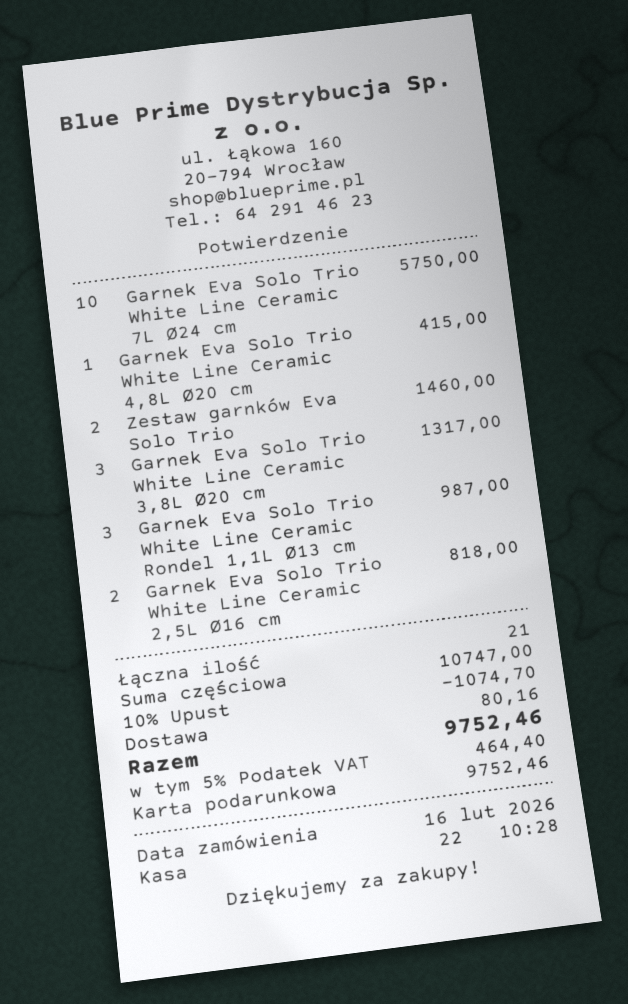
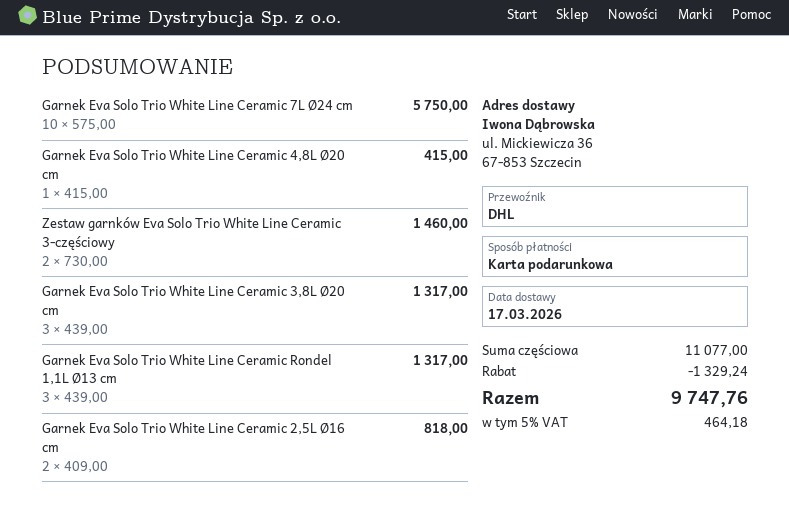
Garnek Eva Solo Trio White Line Ceramic Rondel 1,1L Ø13 cm: 3 for 987.00 -> 3 for 1317.00
subtotal: 10747.00 -> 11077.00
discount: 1074.70 -> 1329.24
shipping: 80.16 -> none
tax: 5% = 464.40 -> 5% = 464.18
total: 9752.46 -> 9747.76

